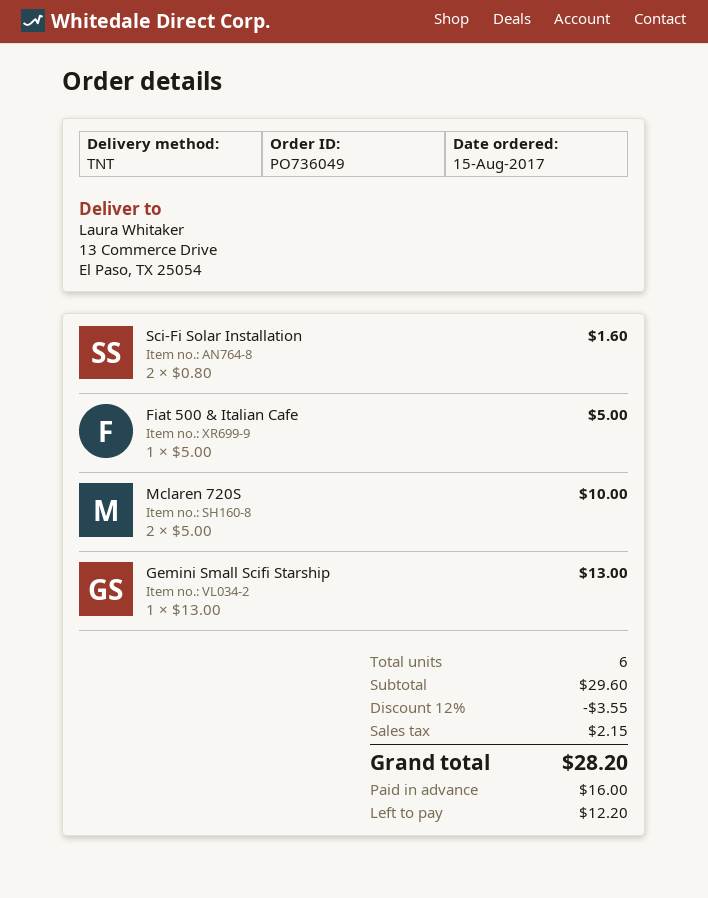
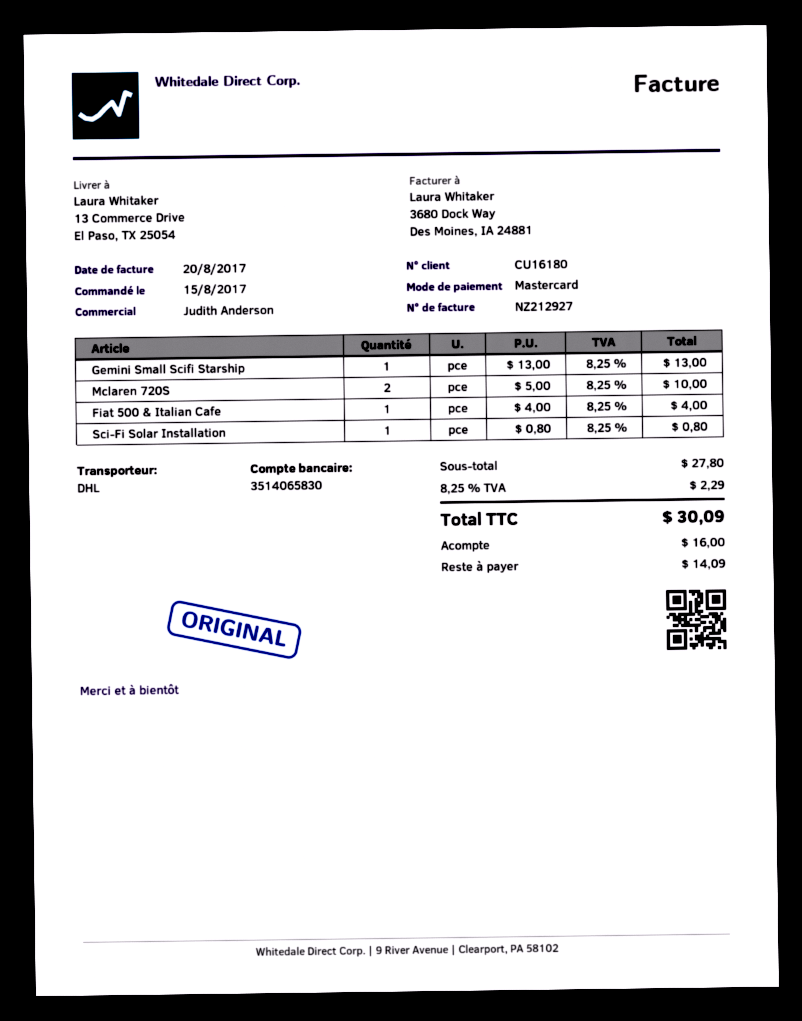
shipping method: TNT -> DHL
Sci-Fi Solar Installation: 2 x 0.80 = 1.60 -> 1 x 0.80 = 0.80
Fiat 500 & Italian Cafe: 1 x 5.00 = 5.00 -> 1 x 4.00 = 4.00
subtotal: 29.60 -> 27.80
discount: 12% = 3.55 -> none
tax: 2.15 -> 2.29
total: 28.20 -> 30.09
balance: 12.20 -> 14.09

